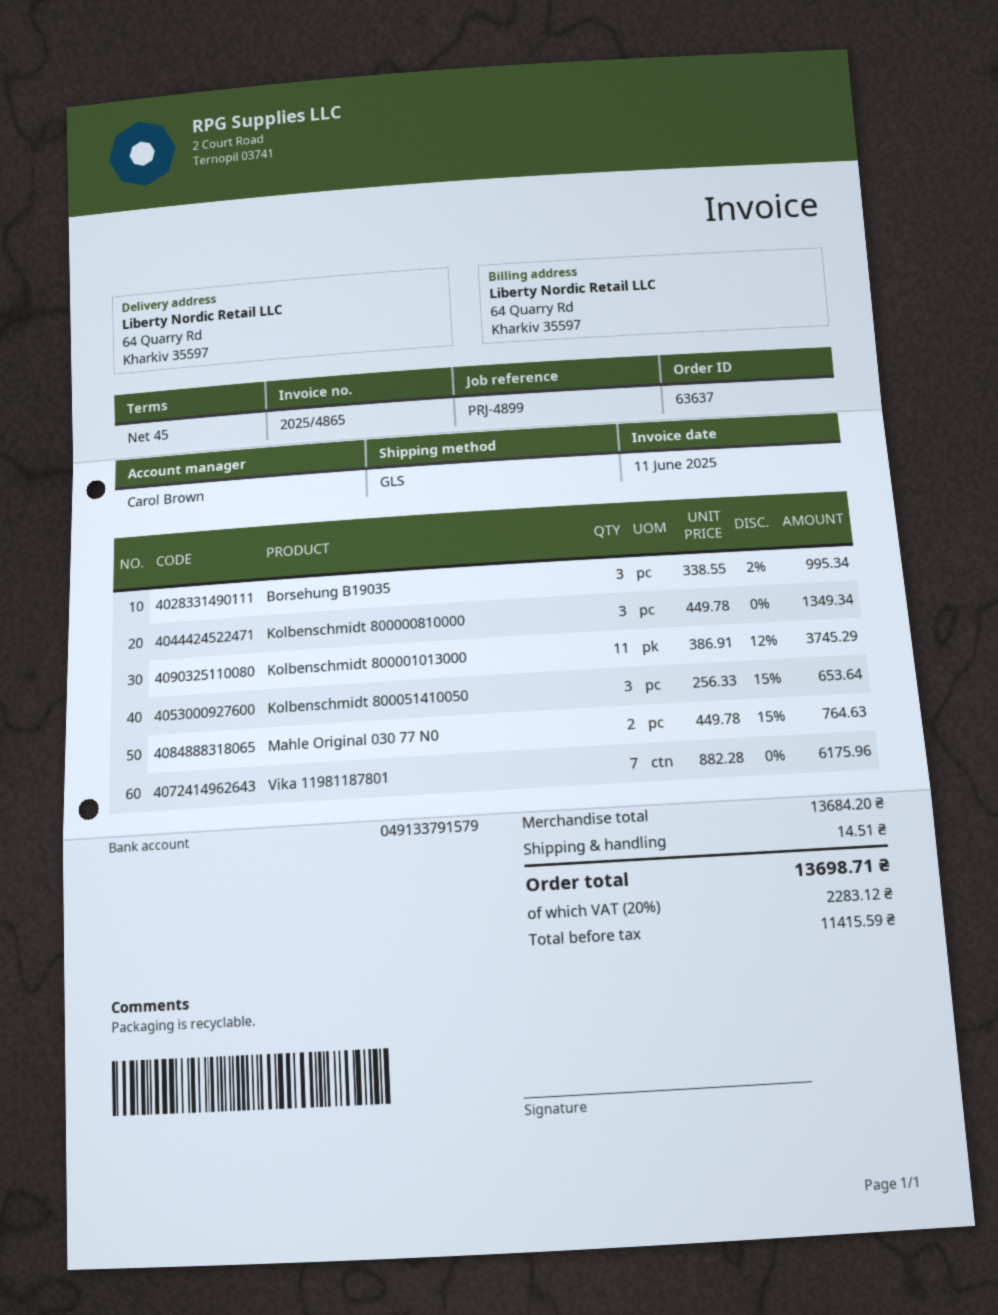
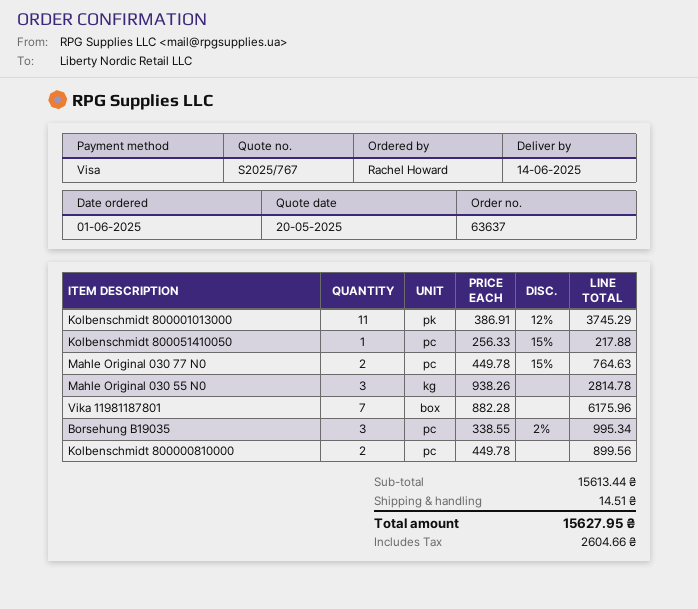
Kolbenschmidt 800000810000: 3 x 449.78 = 1349.34 -> 2 x 449.78 = 899.56
Kolbenschmidt 800051410050: 3 x 256.33 - 15% = 653.64 -> 1 x 256.33 - 15% = 217.88
Mahle Original 030 55 N0: none -> 3 x 938.26 = 2814.78
subtotal: 13684.20 -> 15613.44
tax: 2283.12 -> 2604.66
total: 13698.71 -> 15627.95

